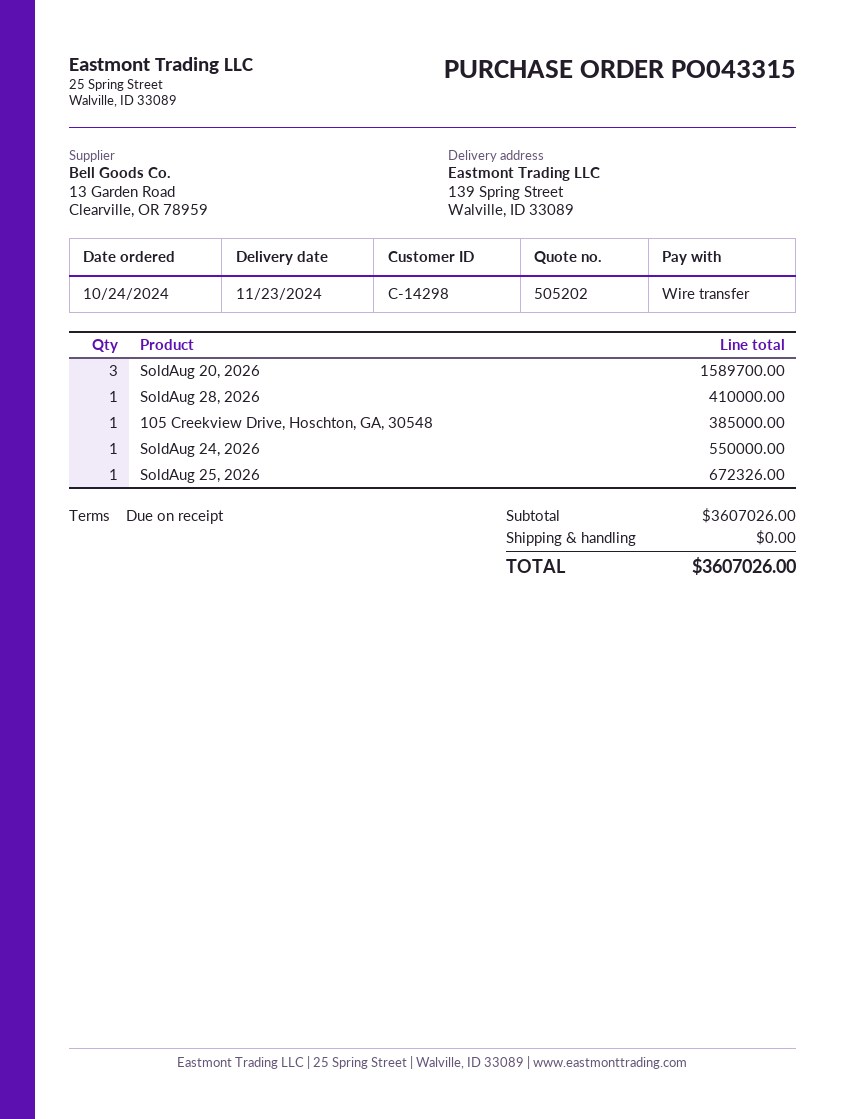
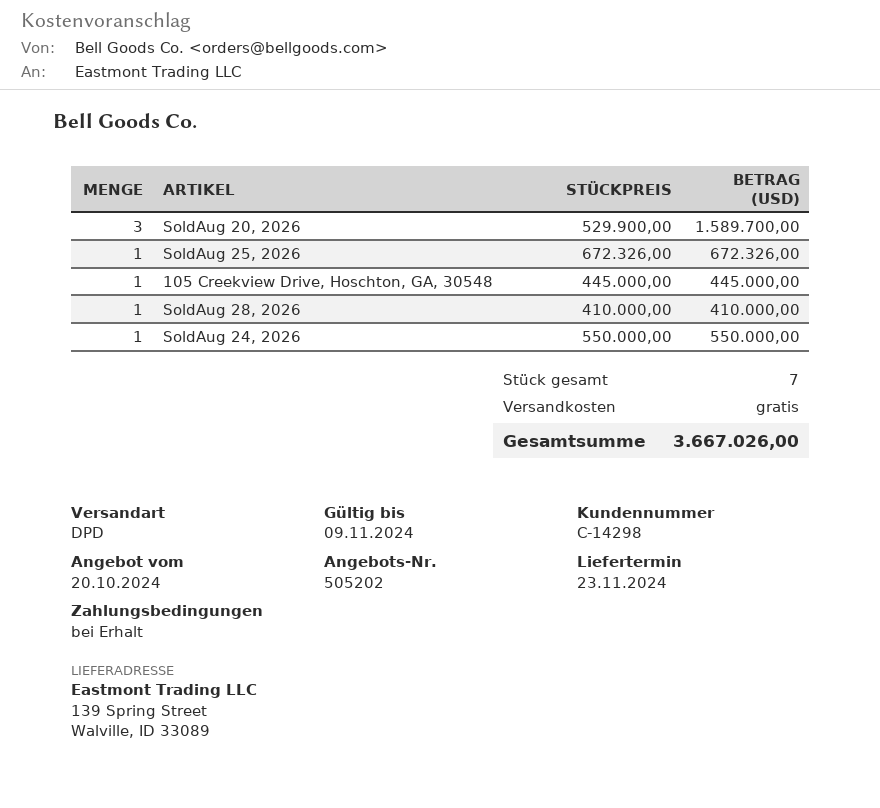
105 Creekview Drive, Hoschton, GA, 30548: 1 for 385000.00 -> 1 for 445000.00
total: 3607026.00 -> 3667026.00

